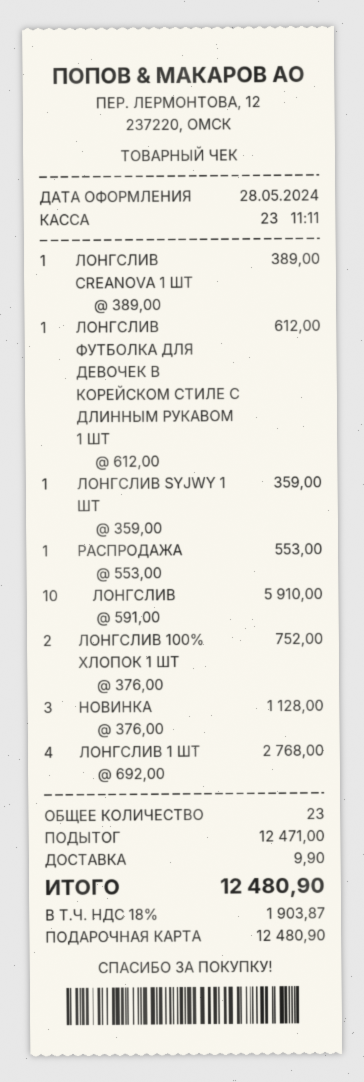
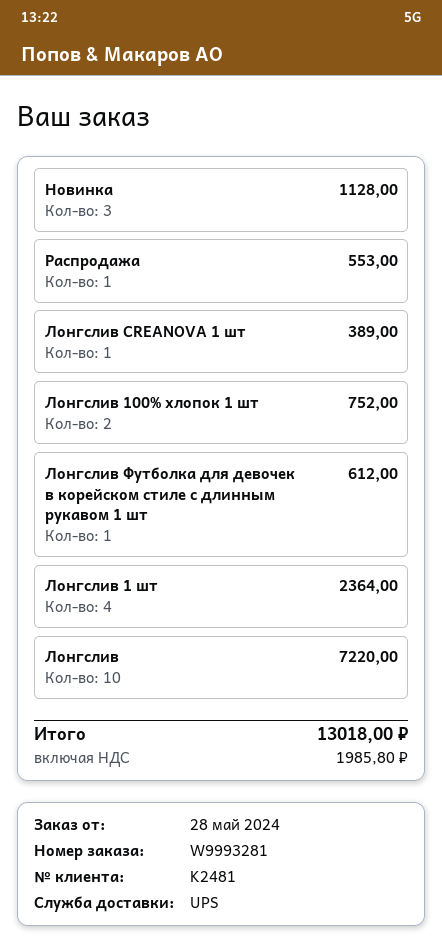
ЛОНГСЛИВ SYJWY 1 ШТ: 1 for 359.00 -> none
ЛОНГСЛИВ: 10 for 5910.00 -> 10 for 7220.00
ЛОНГСЛИВ 1 ШТ: 4 for 2768.00 -> 4 for 2364.00
shipping: 9.90 -> none
tax: 1903.87 -> 1985.80
total: 12480.90 -> 13018.00

